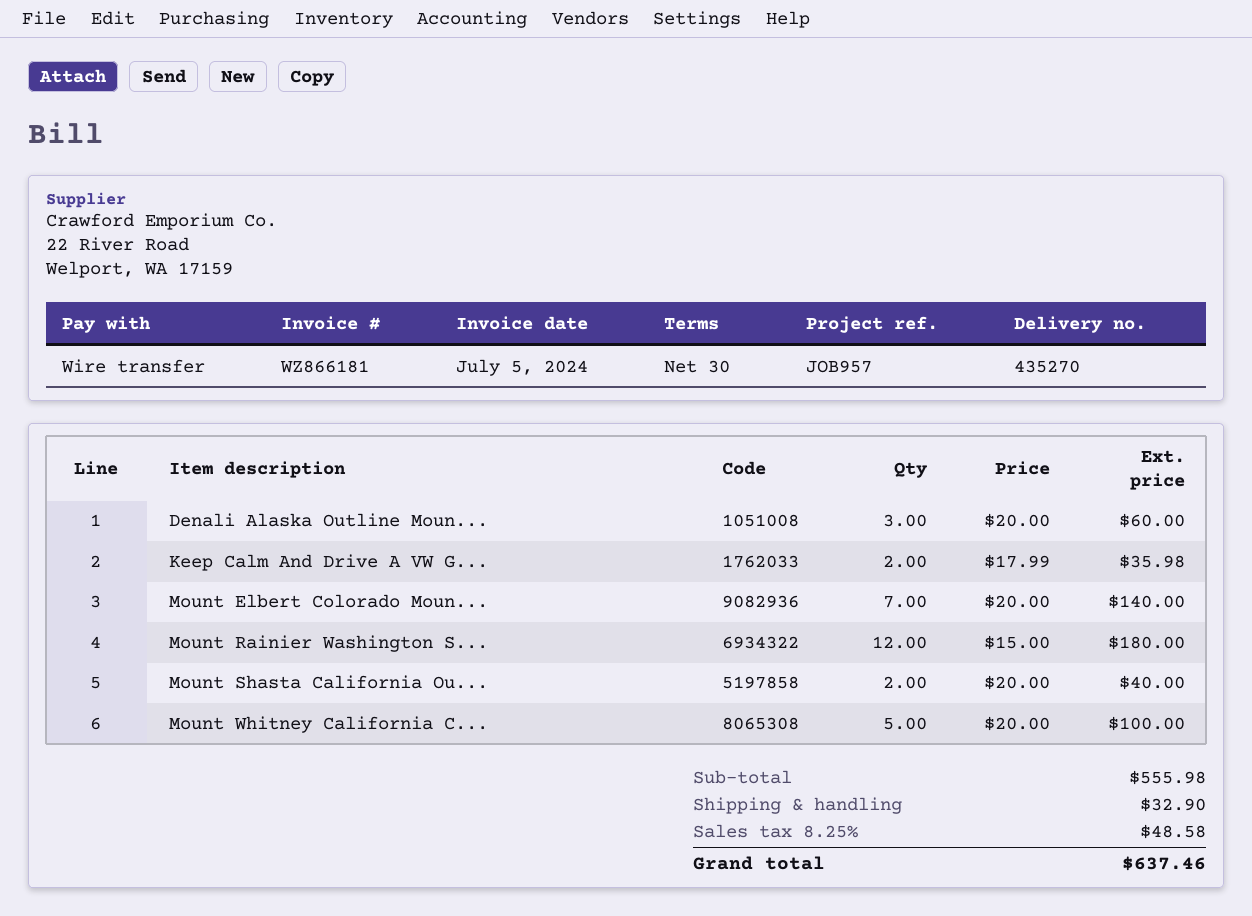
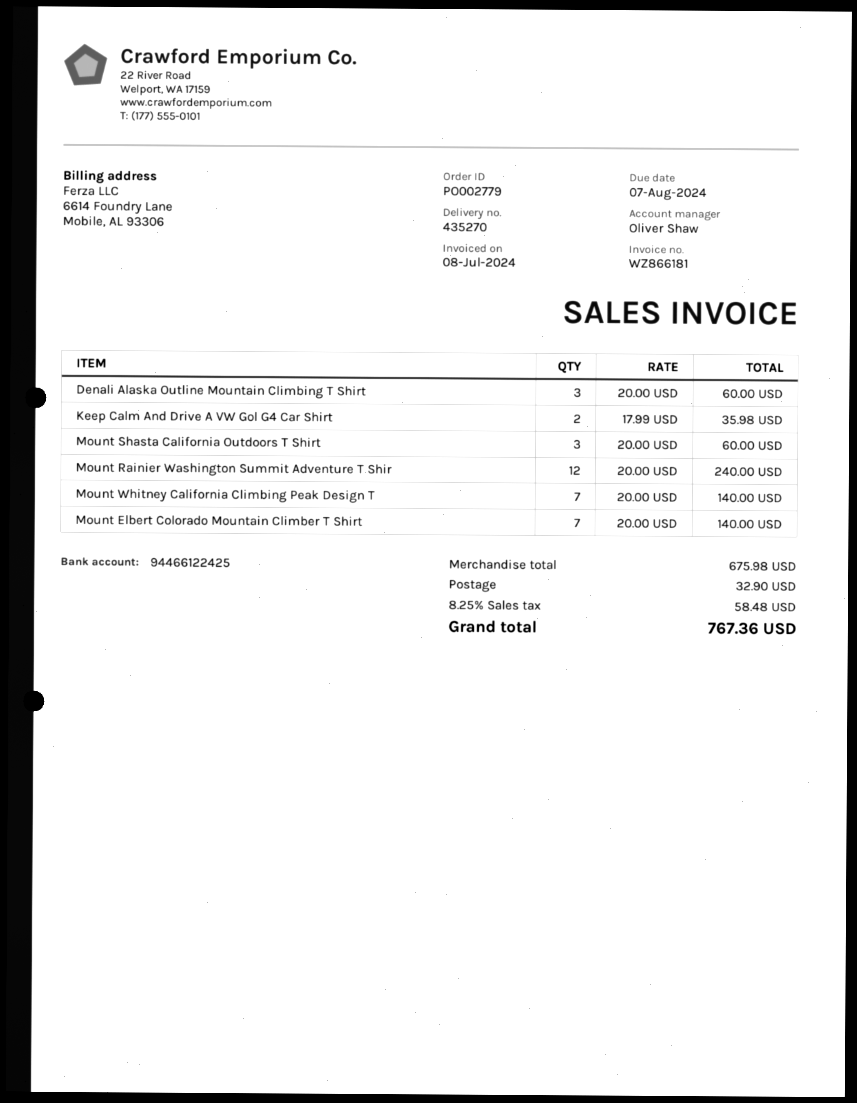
invoice date: 2024-07-05 -> 2024-07-08
Mount Rainier Washington S...: 12 x 15.00 = 180.00 -> 12 x 20.00 = 240.00
Mount Shasta California Ou...: 2 x 20.00 = 40.00 -> 3 x 20.00 = 60.00
Mount Whitney California C...: 5 x 20.00 = 100.00 -> 7 x 20.00 = 140.00
subtotal: 555.98 -> 675.98
tax: 8.25% = 48.58 -> 8.25% = 58.48
total: 637.46 -> 767.36

